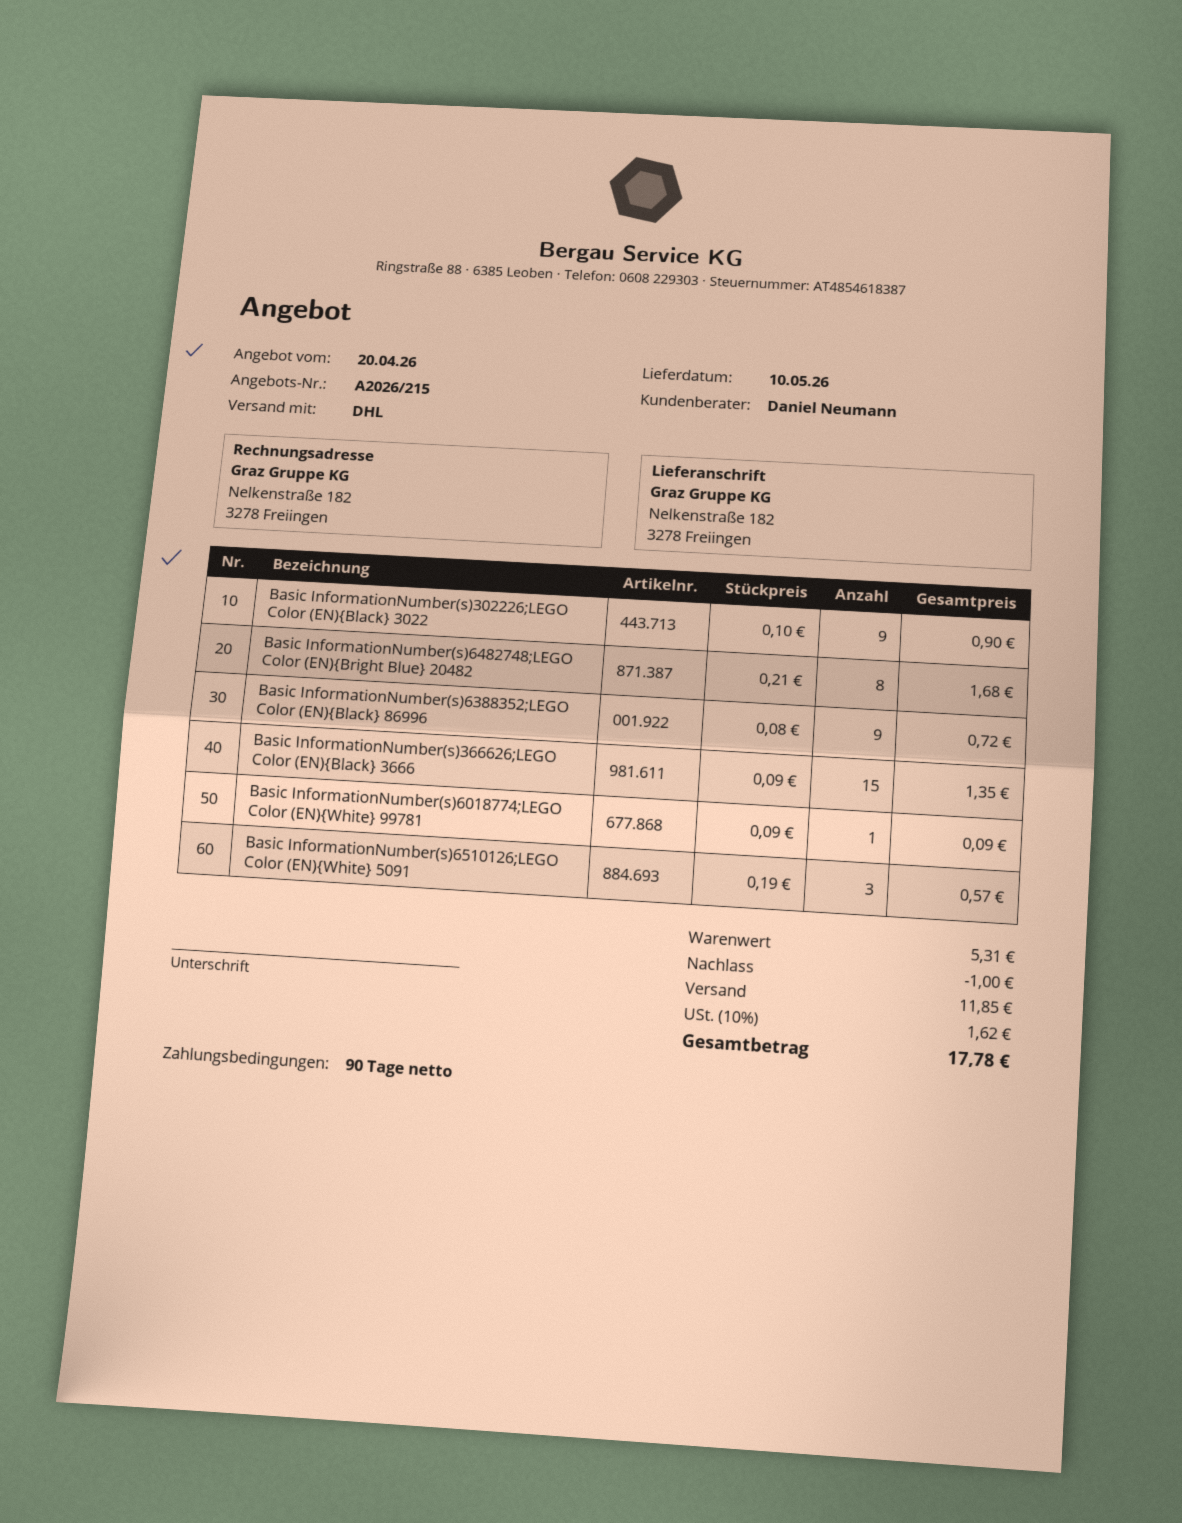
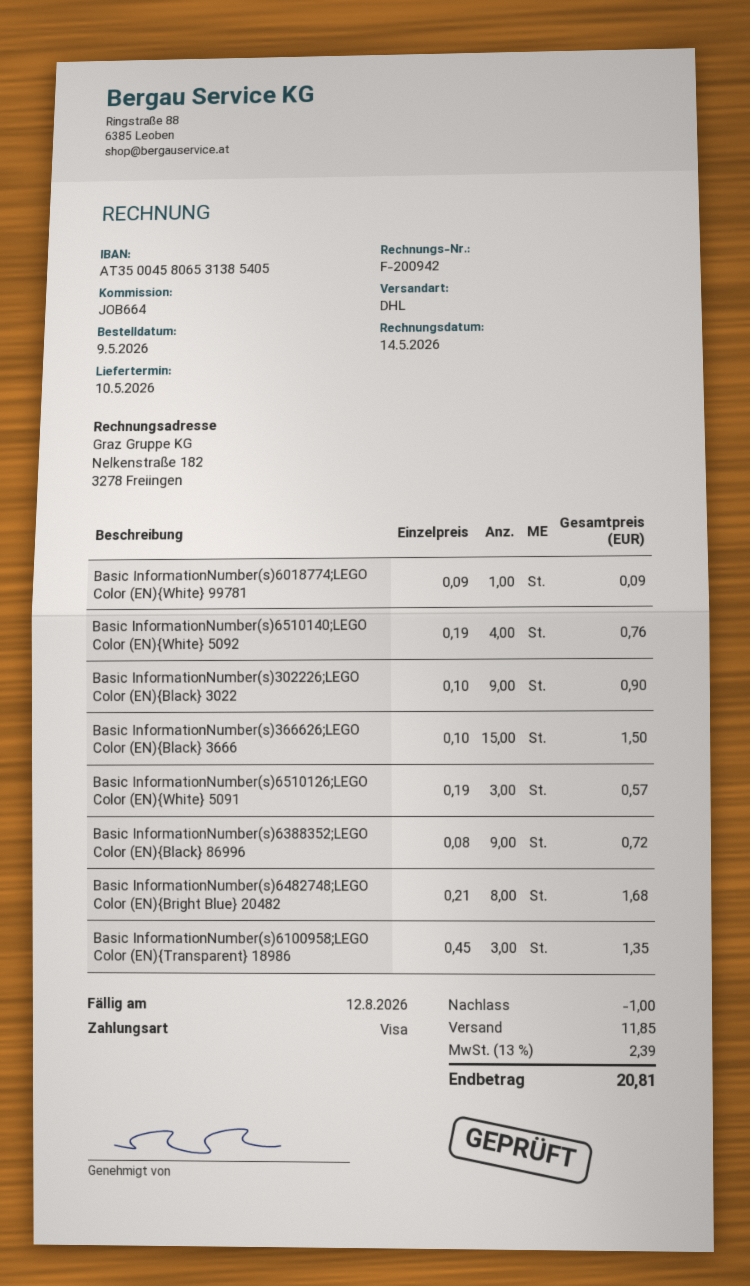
Basic InformationNumber(s)366626;LEGO Color (EN){Black} 3666: 15 x 0.09 = 1.35 -> 15 x 0.10 = 1.50
Basic InformationNumber(s)6510140;LEGO Color (EN){White} 5092: none -> 4 x 0.19 = 0.76
Basic InformationNumber(s)6100958;LEGO Color (EN){Transparent} 18986: none -> 3 x 0.45 = 1.35
tax: 10% = 1.62 -> 13% = 2.39
total: 17.78 -> 20.81

